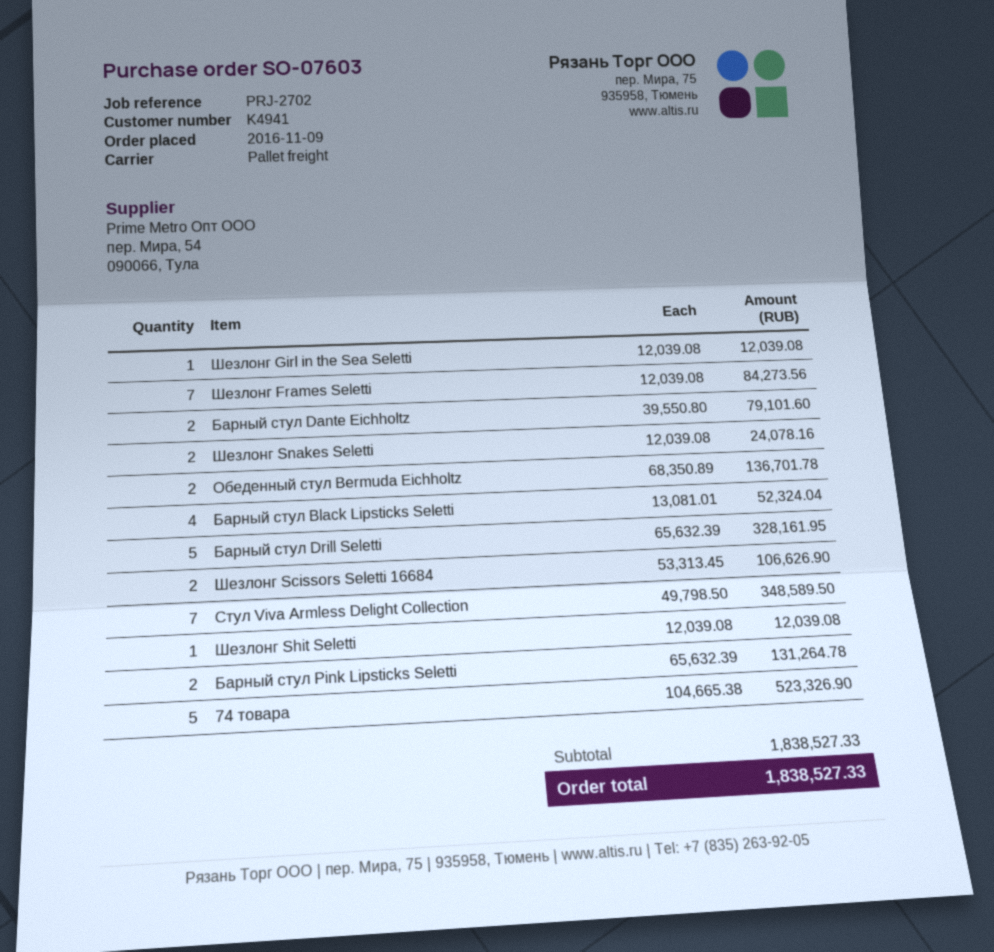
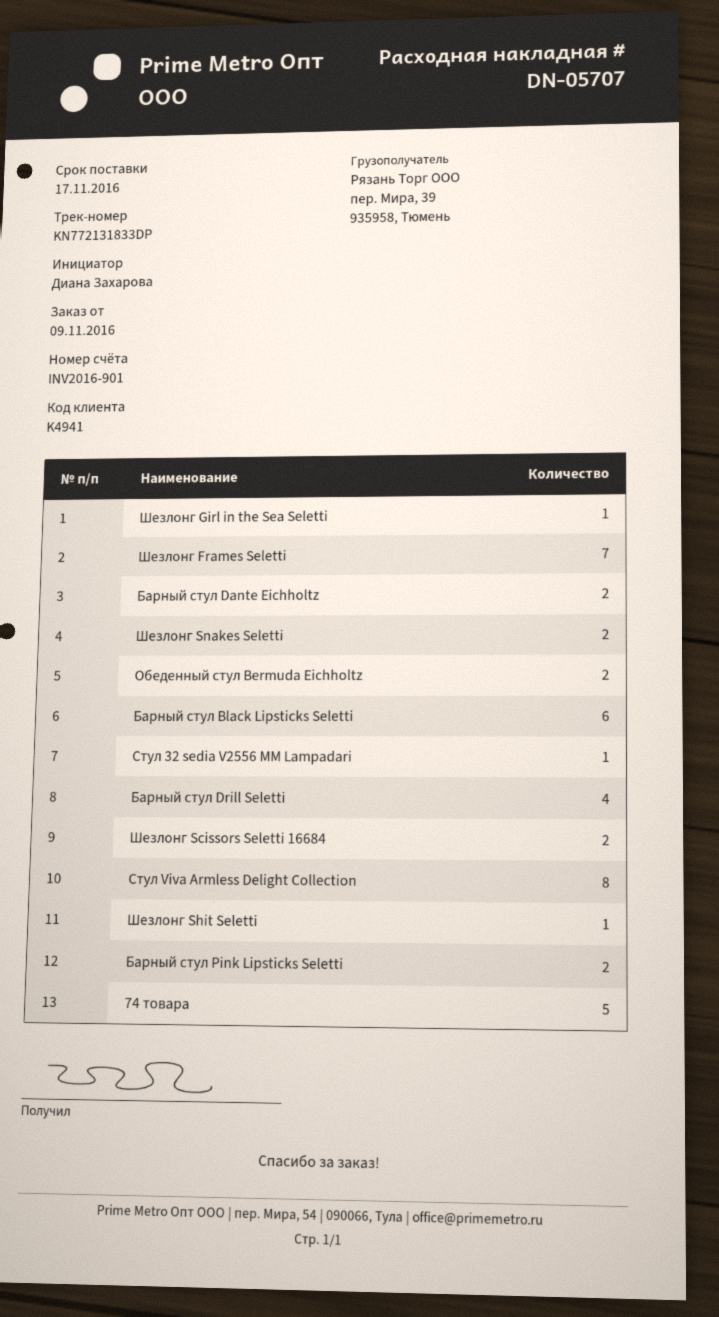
Барный стул Black Lipsticks Seletti: 4 -> 6
Барный стул Drill Seletti: 5 -> 4
Стул Viva Armless Delight Collection: 7 -> 8
Стул 32 sedia V2556 MM Lampadari: none -> 1

